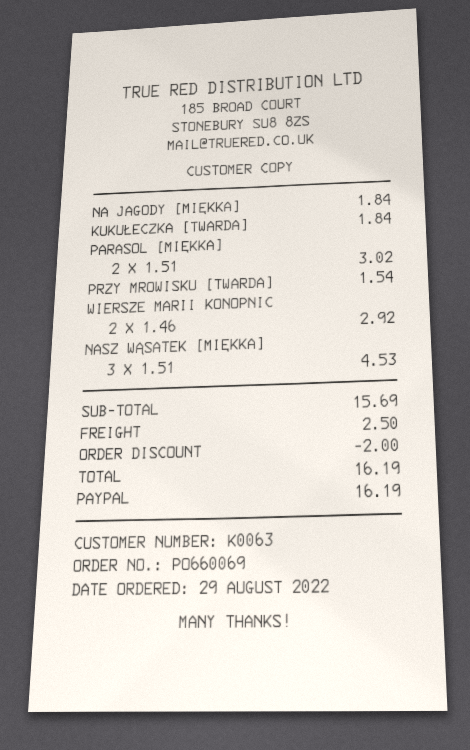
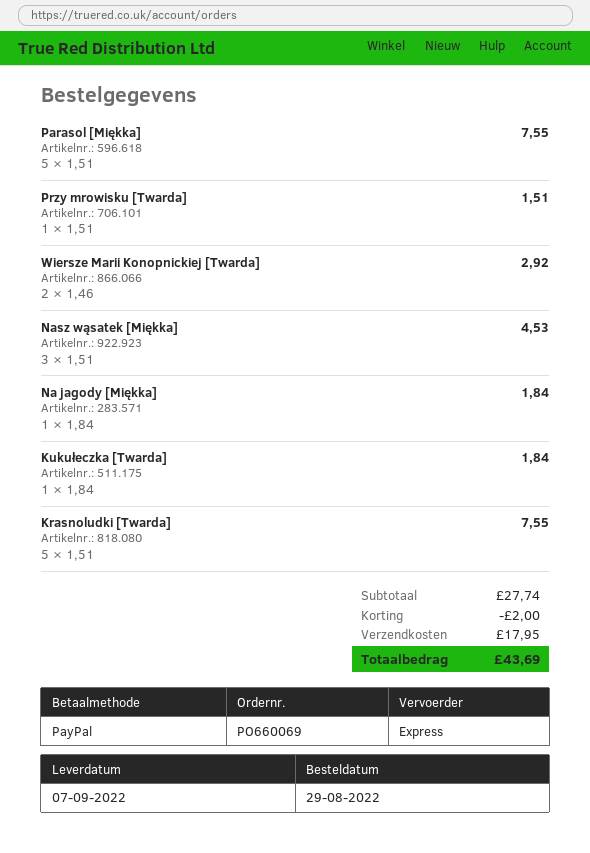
PARASOL [MIĘKKA]: 2 x 1.51 = 3.02 -> 5 x 1.51 = 7.55
PRZY MROWISKU [TWARDA]: 1 x 1.54 = 1.54 -> 1 x 1.51 = 1.51
Krasnoludki [Twarda]: none -> 5 x 1.51 = 7.55
subtotal: 15.69 -> 27.74
shipping: 2.50 -> 17.95
total: 16.19 -> 43.69

